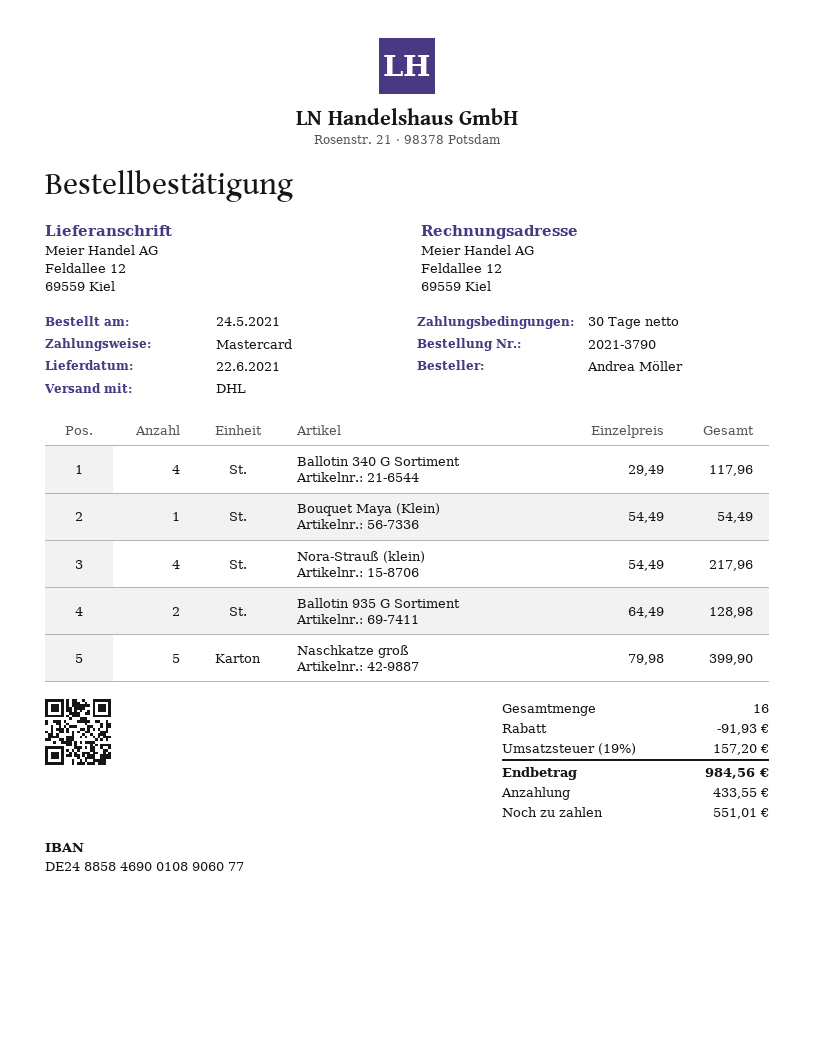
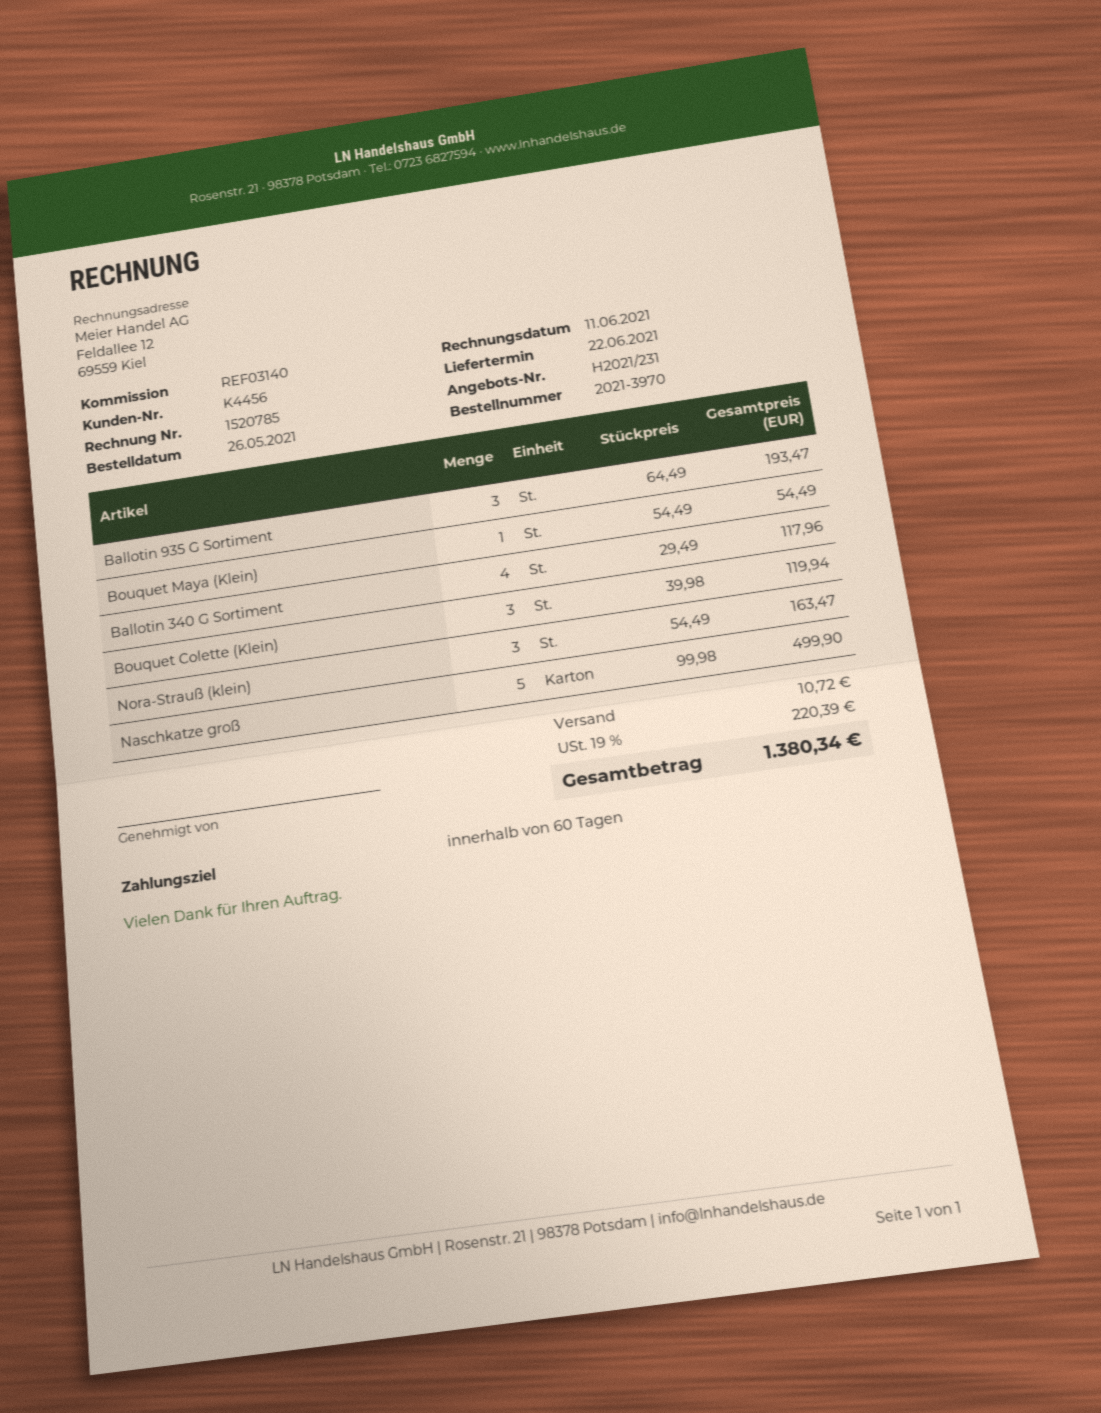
order number: 2021-3790 -> 2021-3970
order date: 2021-05-24 -> 2021-05-26
payment terms: 30 days -> 60 days
Nora-Strauß (klein): 4 x 54.49 = 217.96 -> 3 x 54.49 = 163.47
Ballotin 935 G Sortiment: 2 x 64.49 = 128.98 -> 3 x 64.49 = 193.47
Naschkatze groß: 5 x 79.98 = 399.90 -> 5 x 99.98 = 499.90
Bouquet Colette (Klein): none -> 3 x 39.98 = 119.94
discount: 91.93 -> none
shipping: none -> 10.72
tax: 19% = 157.20 -> 19% = 220.39
total: 984.56 -> 1380.34

